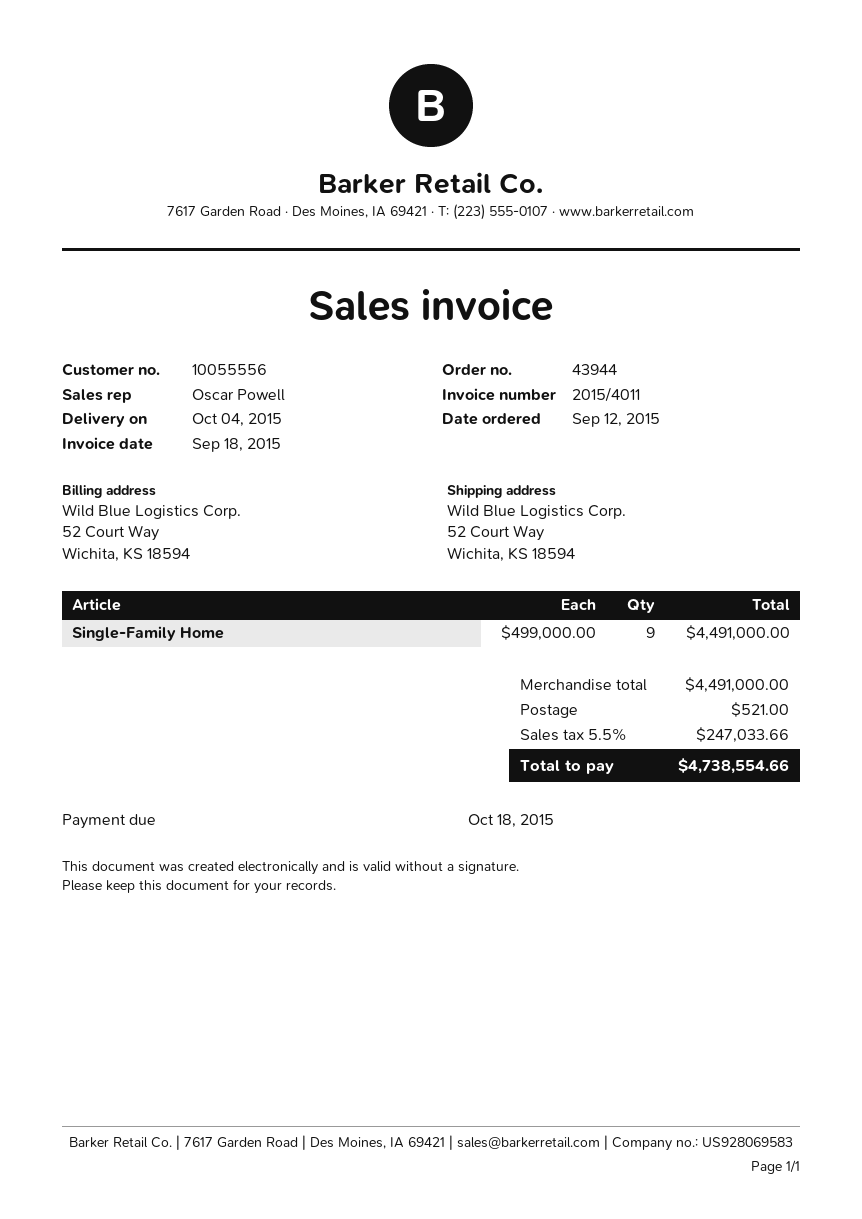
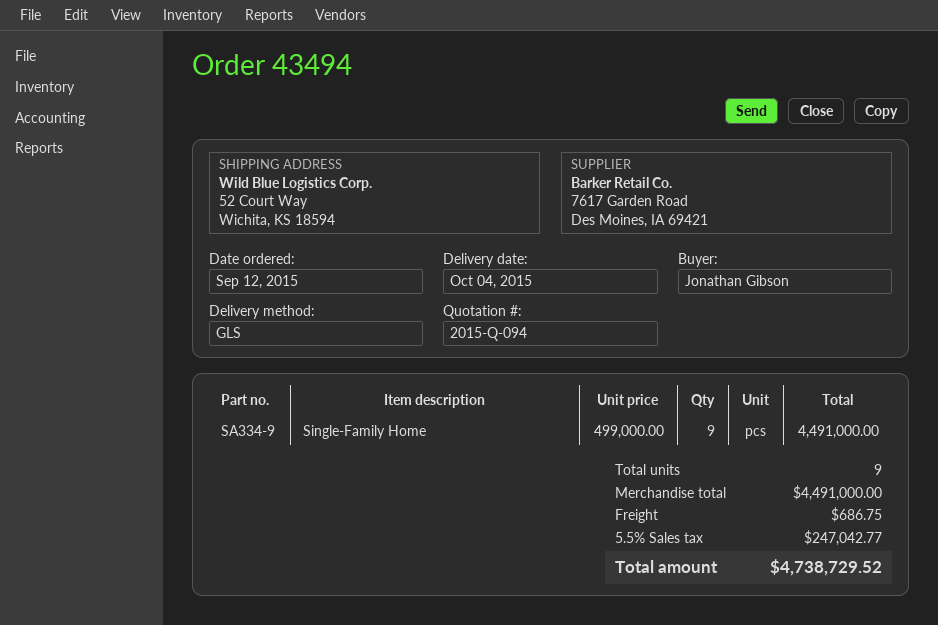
order number: 43944 -> 43494
shipping: 521.00 -> 686.75
tax: 5.5% = 247033.66 -> 5.5% = 247042.77
total: 4738554.66 -> 4738729.52

